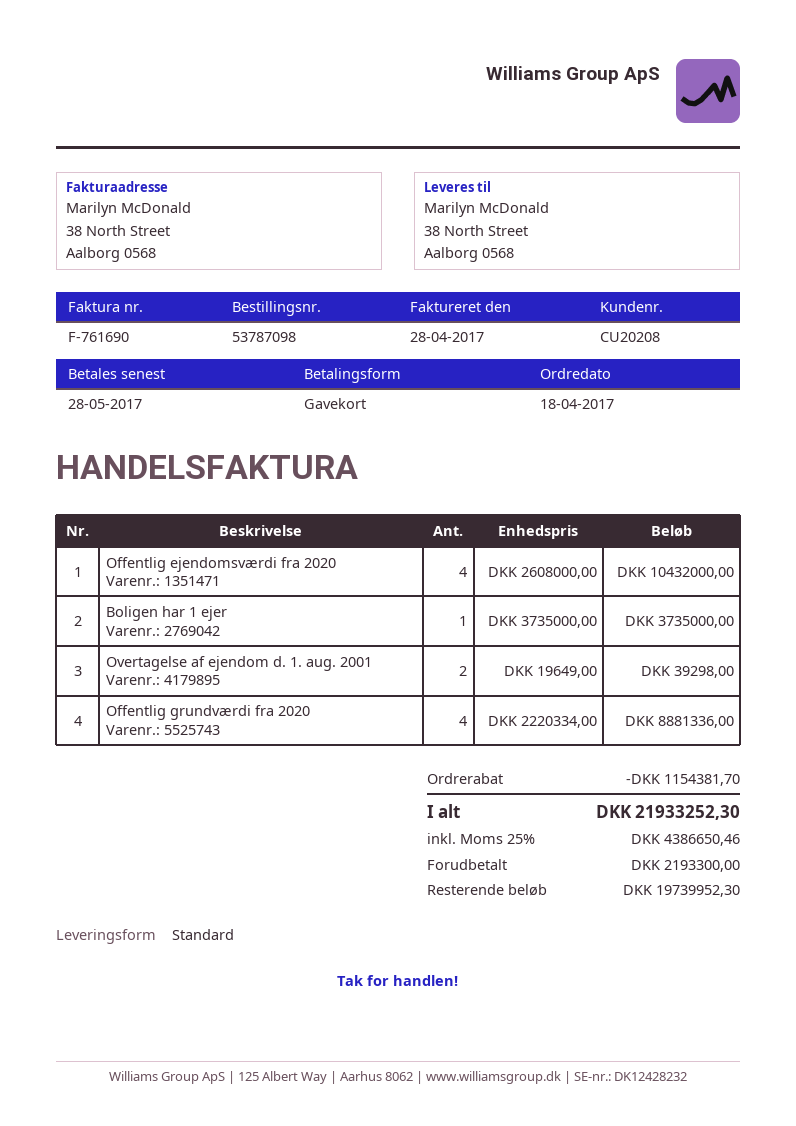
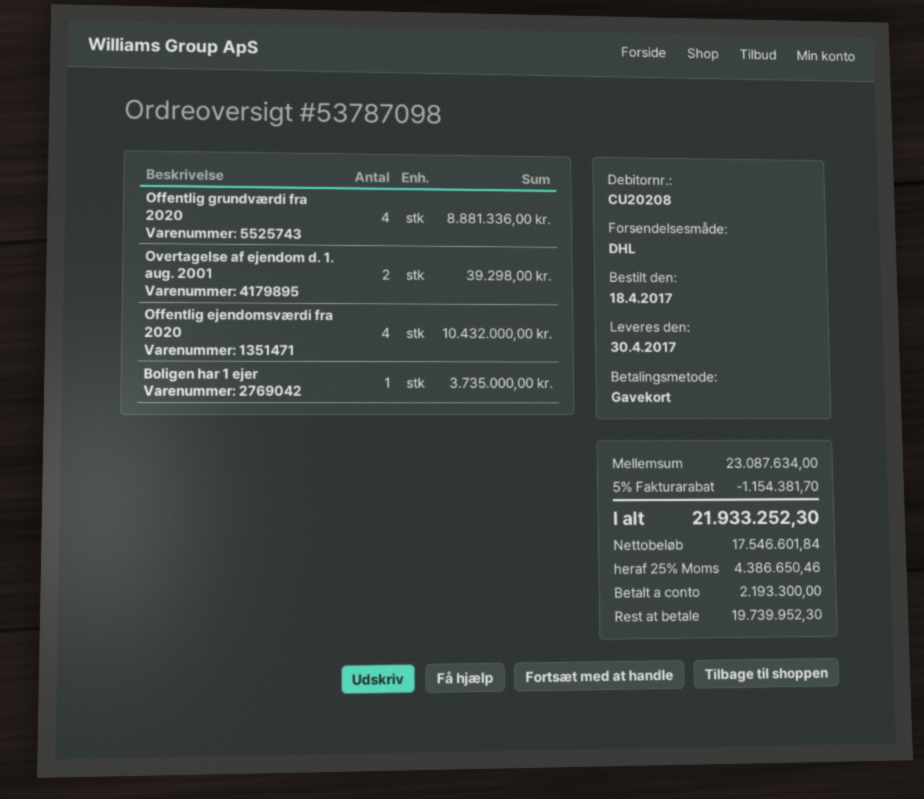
shipping method: standard -> DHL

